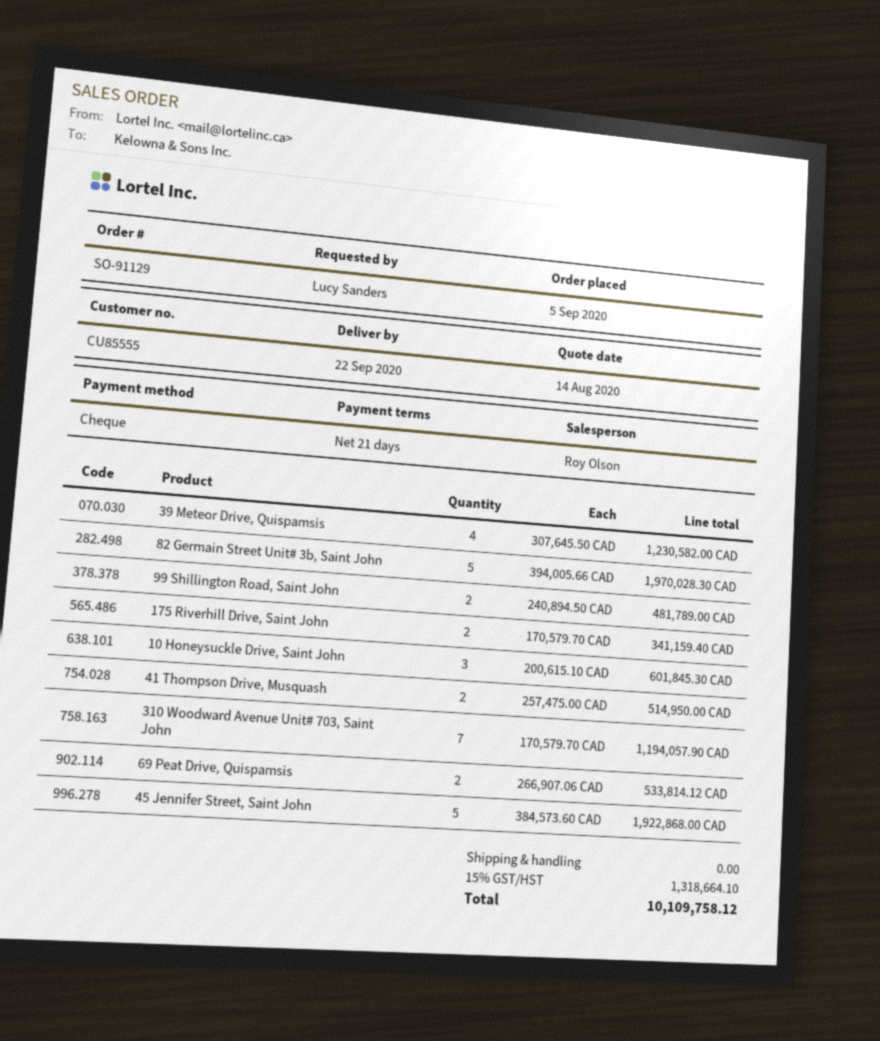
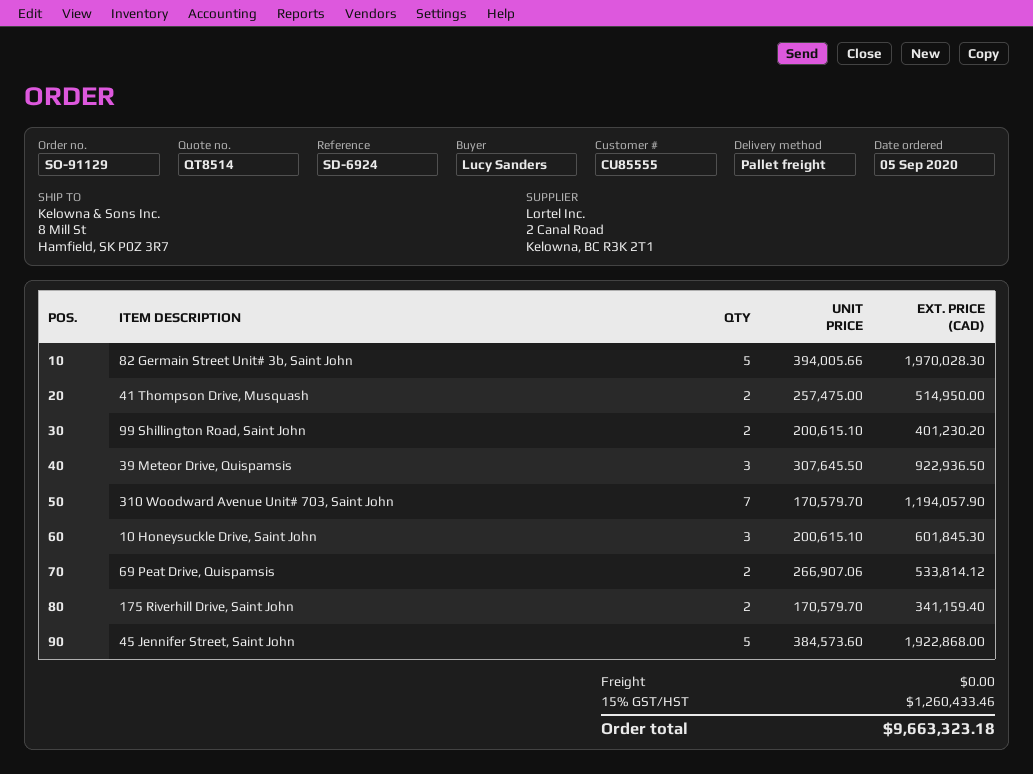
39 Meteor Drive, Quispamsis: 4 x 307645.50 = 1230582.00 -> 3 x 307645.50 = 922936.50
99 Shillington Road, Saint John: 2 x 240894.50 = 481789.00 -> 2 x 200615.10 = 401230.20
tax: 15% = 1318664.10 -> 15% = 1260433.46
total: 10109758.12 -> 9663323.18

